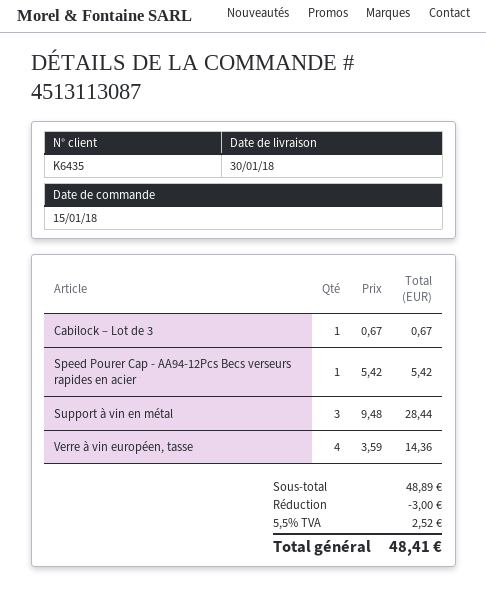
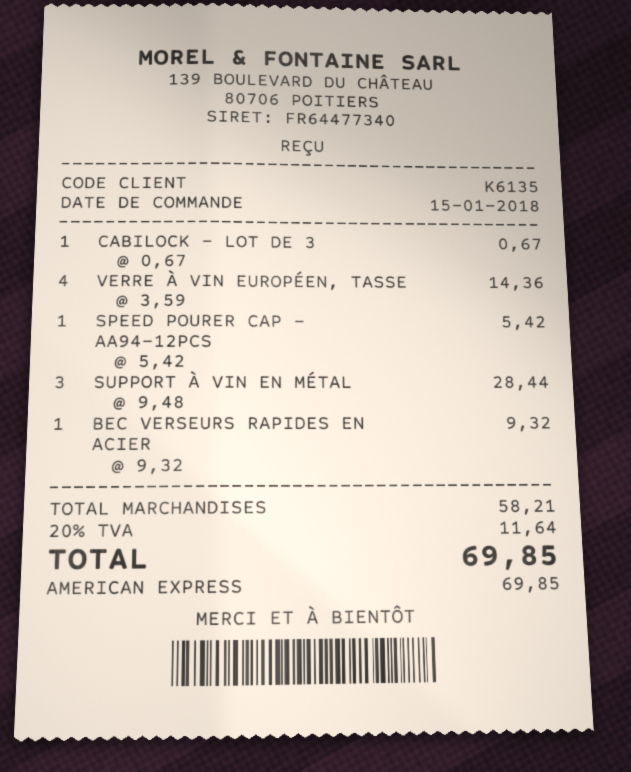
customer number: K6435 -> K6135
BEC VERSEURS RAPIDES EN ACIER: none -> 1 x 9.32 = 9.32
subtotal: 48.89 -> 58.21
discount: 3.00 -> none
tax: 5.5% = 2.52 -> 20% = 11.64
total: 48.41 -> 69.85

